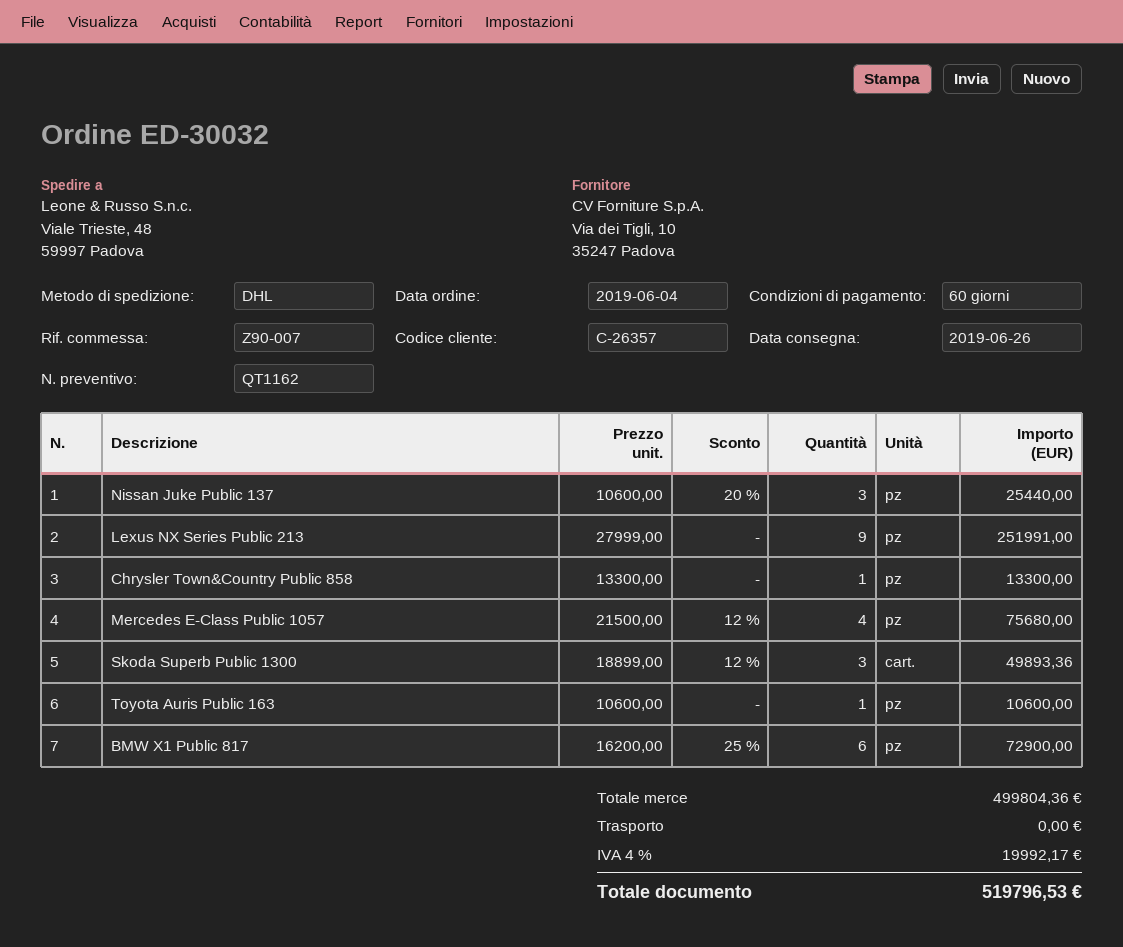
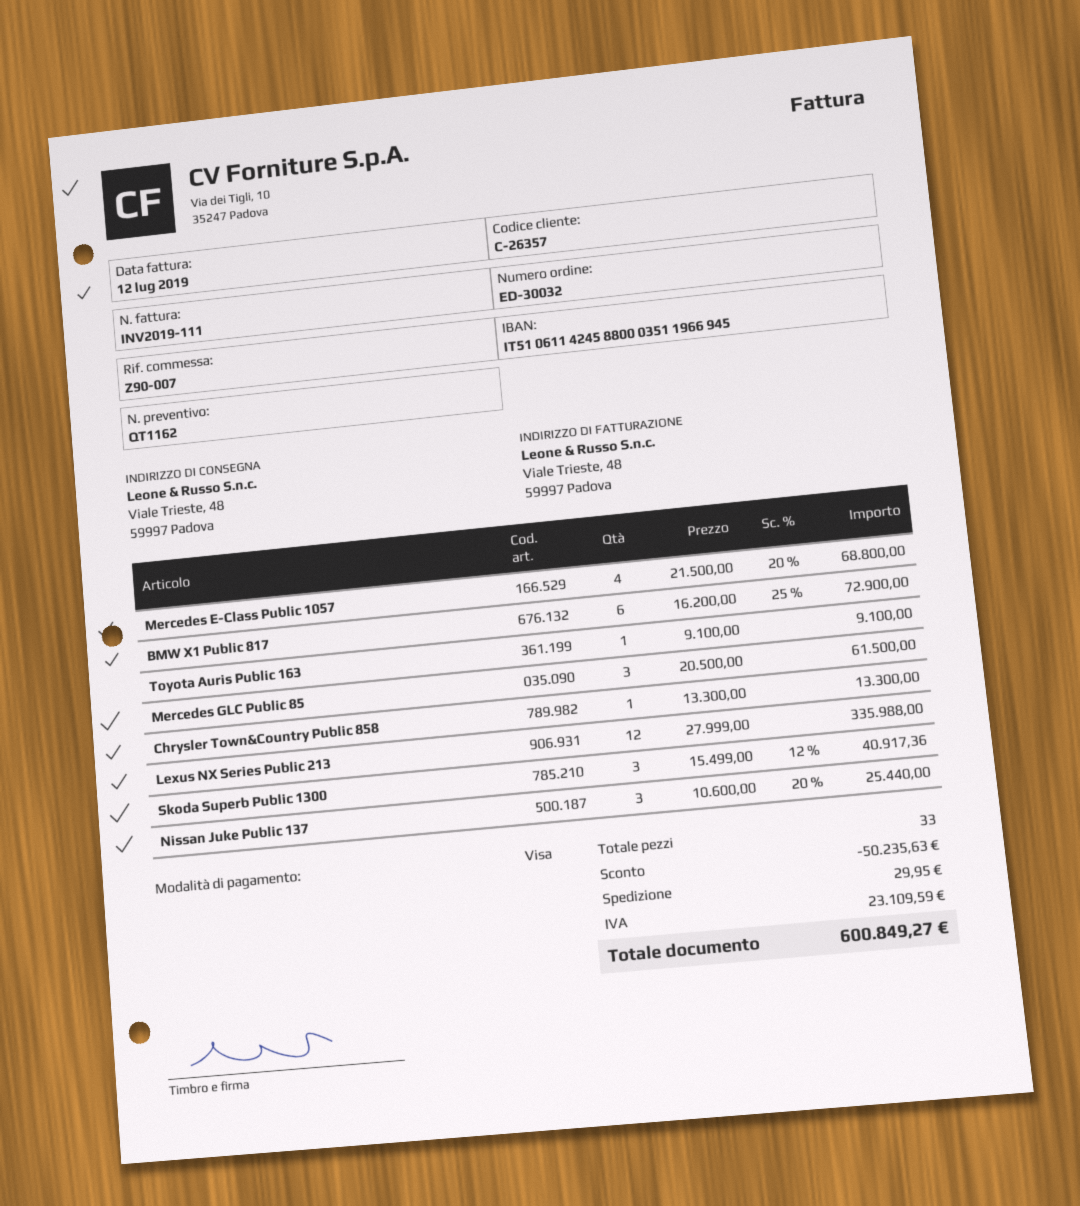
Lexus NX Series Public 213: 9 x 27999.00 = 251991.00 -> 12 x 27999.00 = 335988.00
Mercedes E-Class Public 1057: 4 x 21500.00 - 12% = 75680.00 -> 4 x 21500.00 - 20% = 68800.00
Skoda Superb Public 1300: 3 x 18899.00 - 12% = 49893.36 -> 3 x 15499.00 - 12% = 40917.36
Toyota Auris Public 163: 1 x 10600.00 = 10600.00 -> 1 x 9100.00 = 9100.00
Mercedes GLC Public 85: none -> 3 x 20500.00 = 61500.00
discount: none -> 50235.63
shipping: 0.00 -> 29.95
tax: 19992.17 -> 23109.59
total: 519796.53 -> 600849.27

